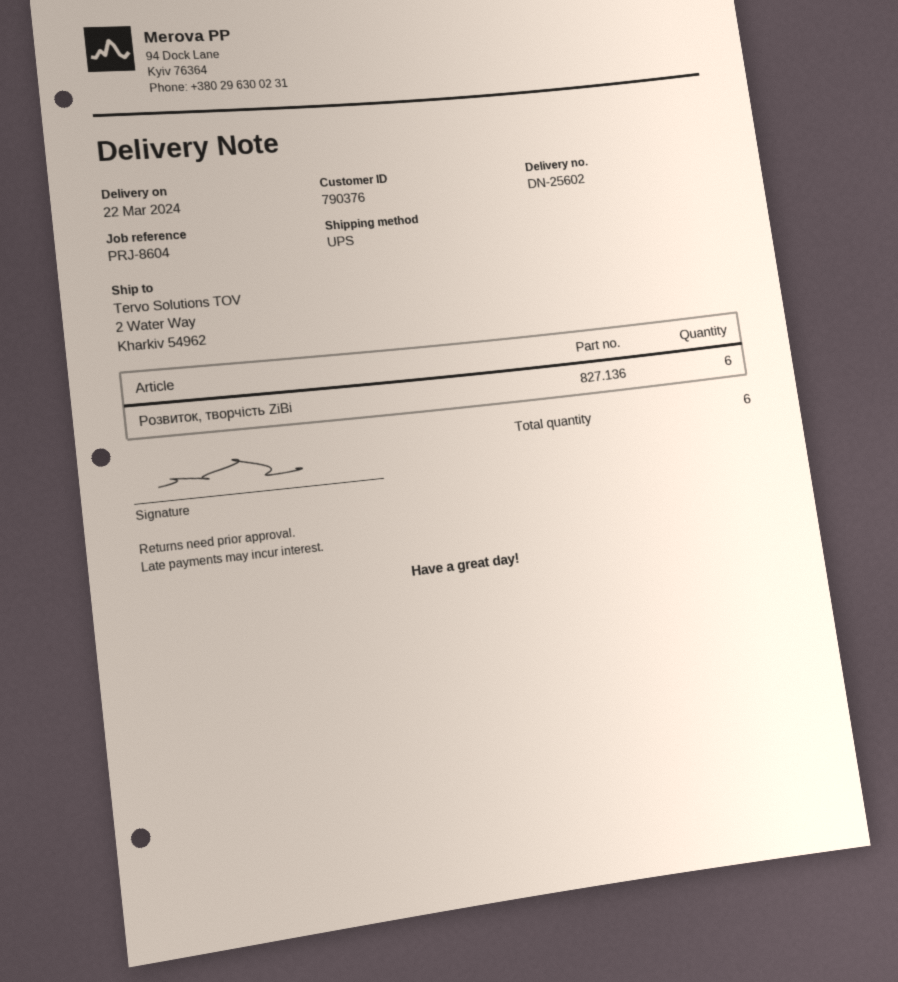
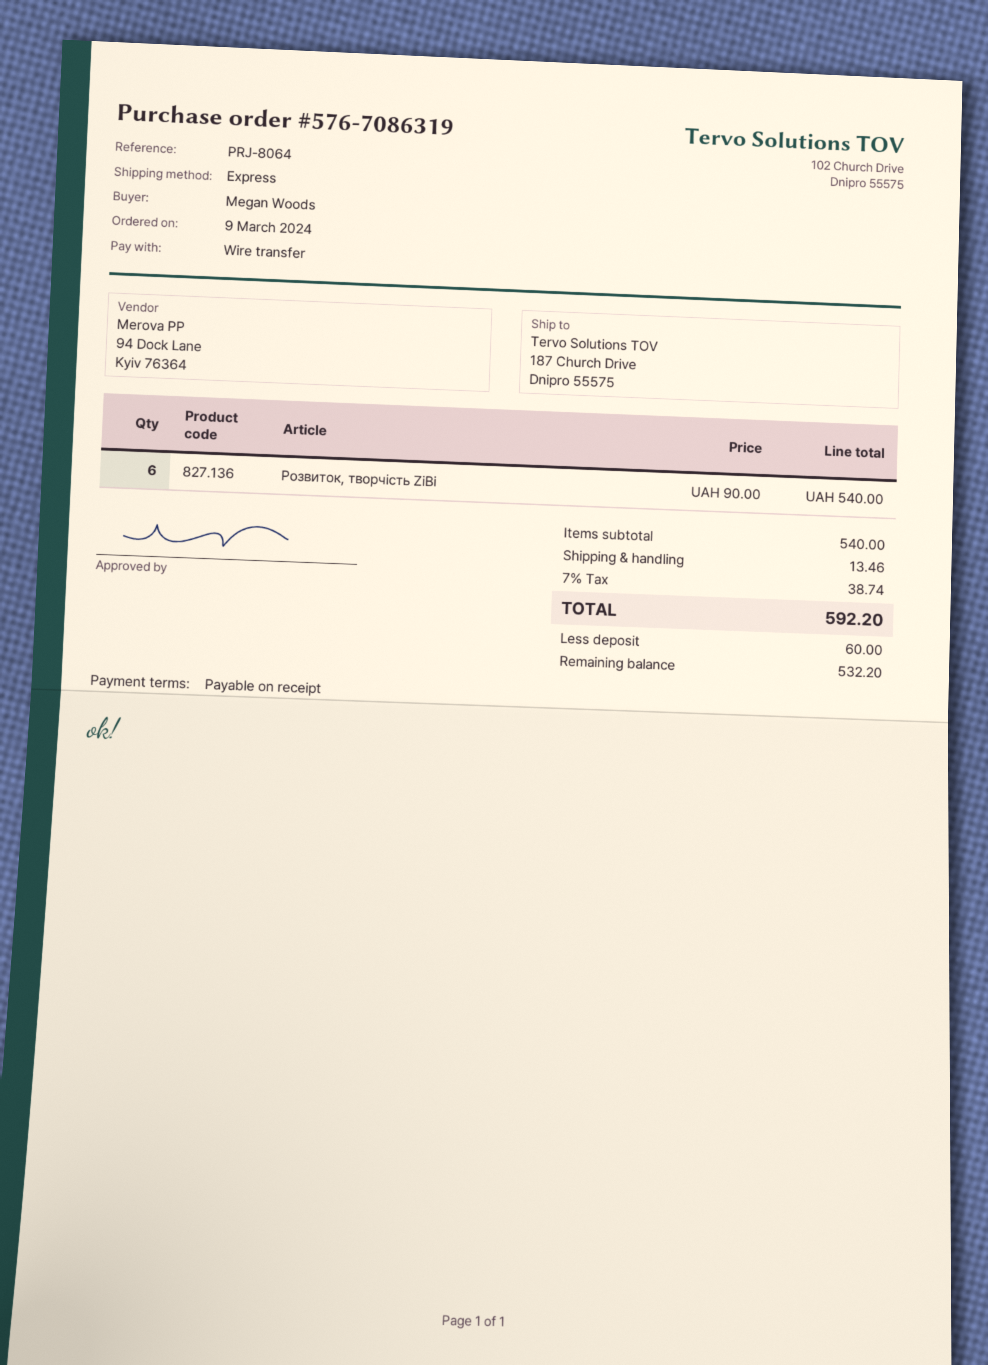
reference: PRJ-8604 -> PRJ-8064
shipping method: UPS -> express
ship to: 2 Water Way, Kharkiv 54962 -> 187 Church Drive, Dnipro 55575

